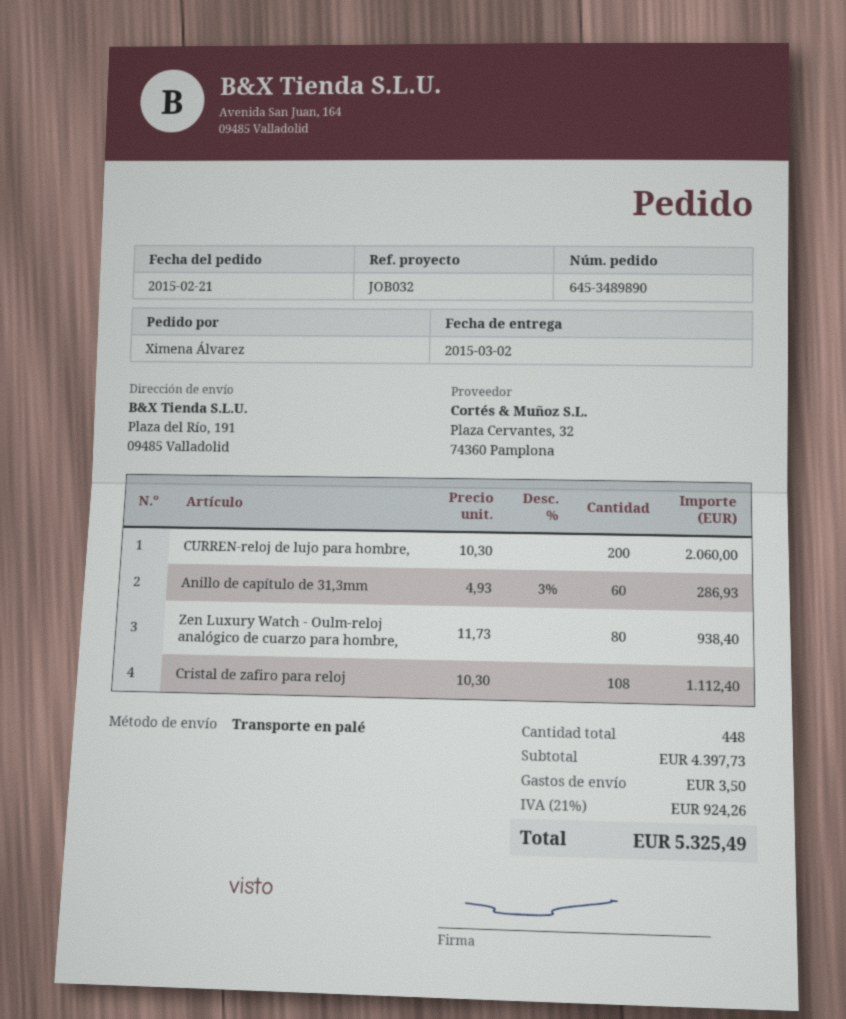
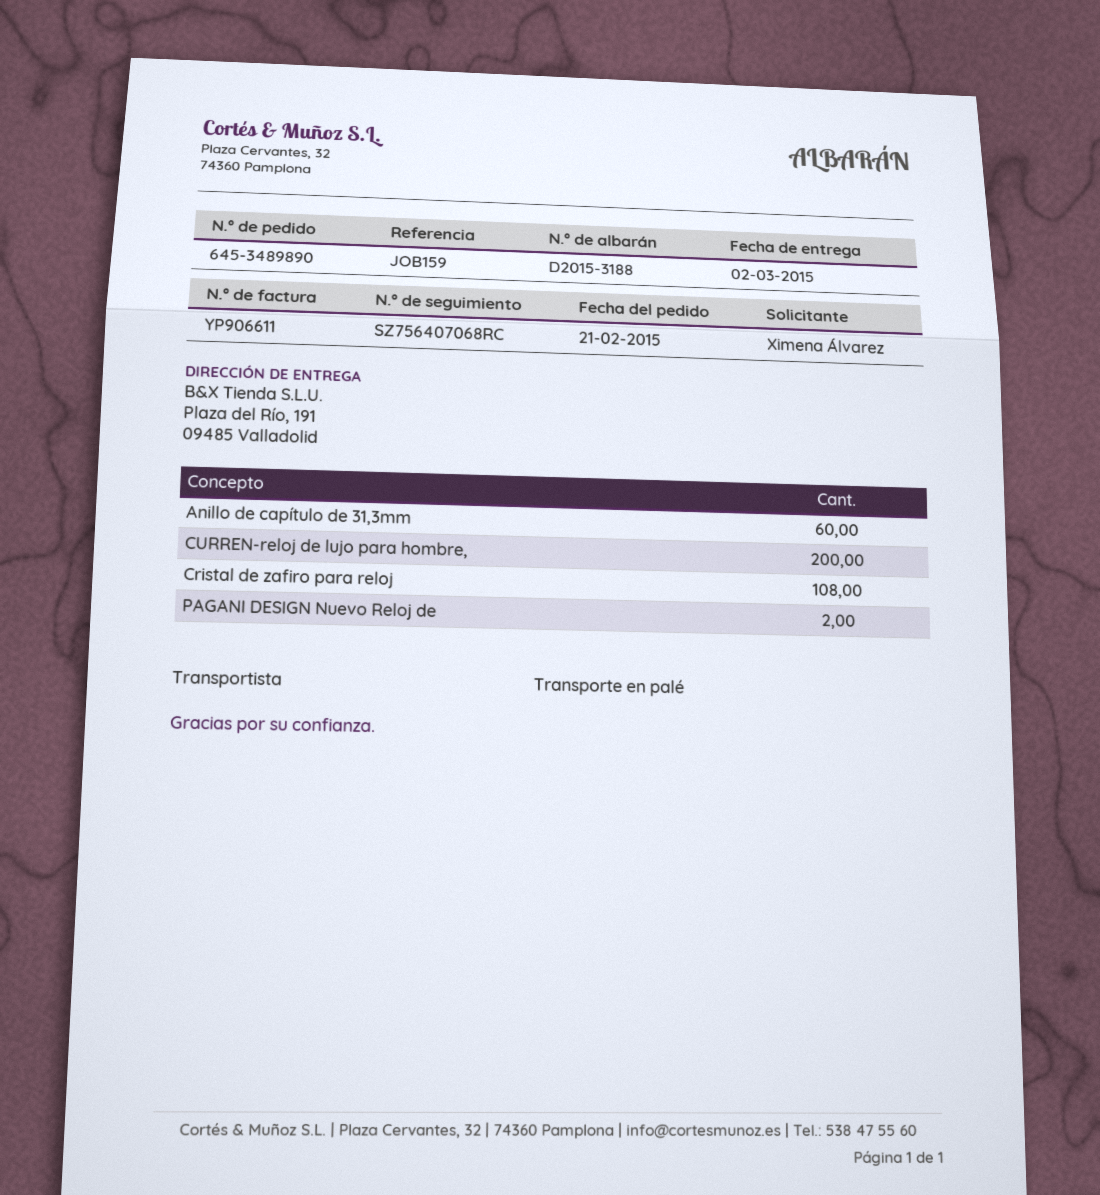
reference: JOB032 -> JOB159
Zen Luxury Watch - Oulm-reloj analógico de cuarzo para hombre,: 80 -> none
PAGANI DESIGN Nuevo Reloj de: none -> 2

